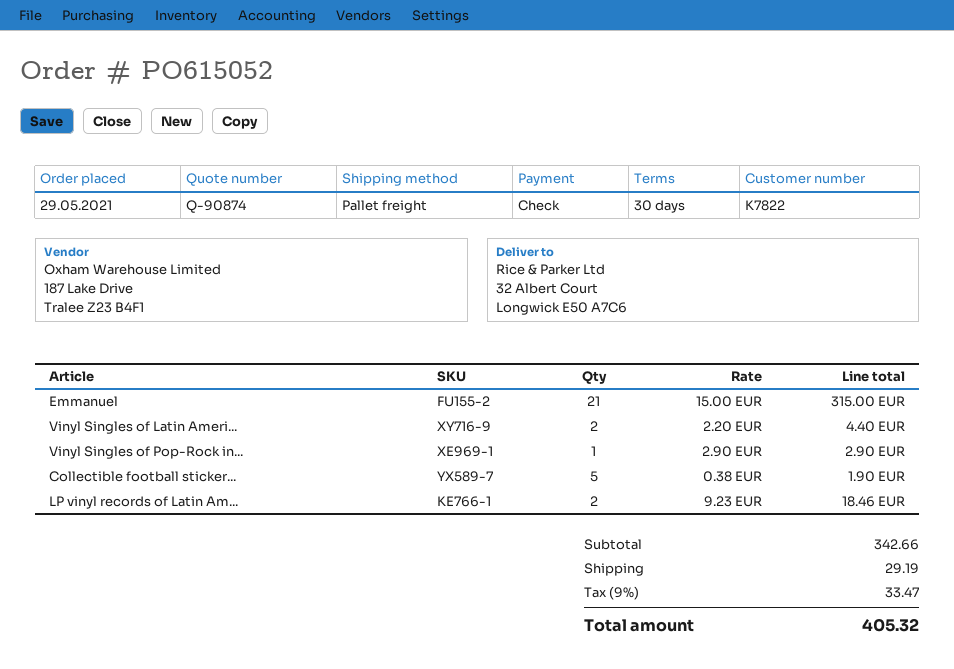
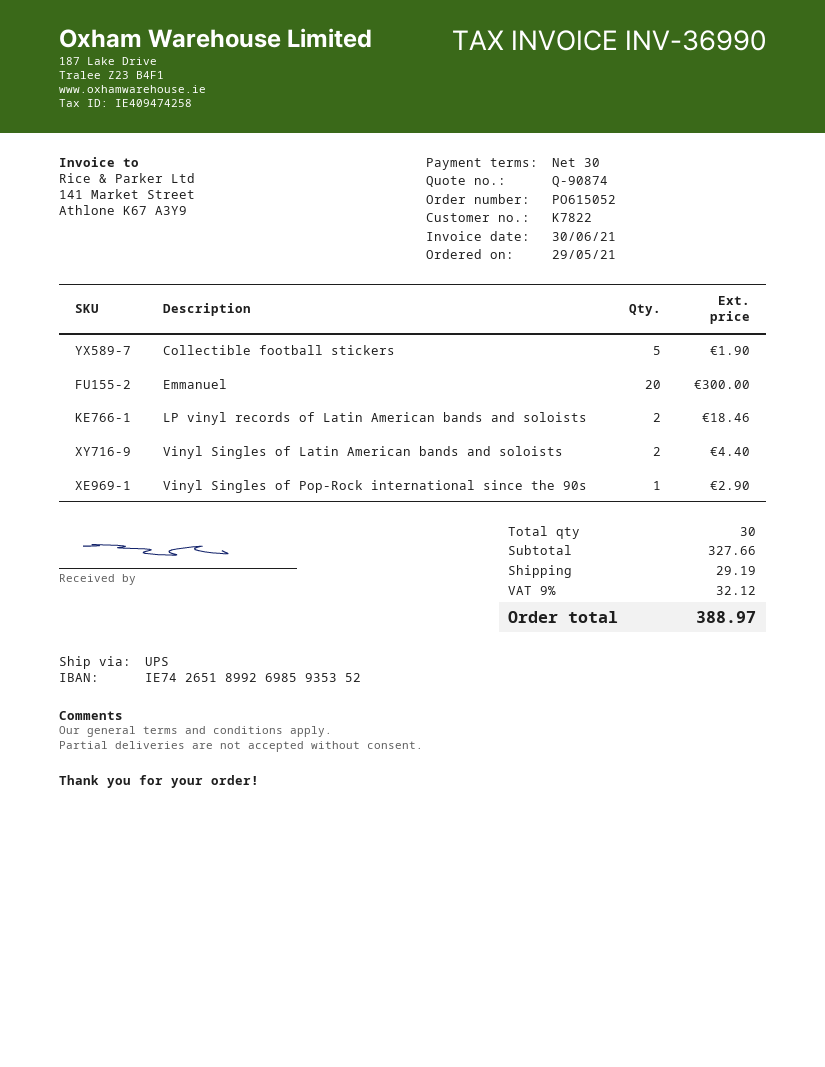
shipping method: pallet freight -> UPS
Emmanuel: 21 for 315.00 -> 20 for 300.00
subtotal: 342.66 -> 327.66
tax: 9% = 33.47 -> 9% = 32.12
total: 405.32 -> 388.97

